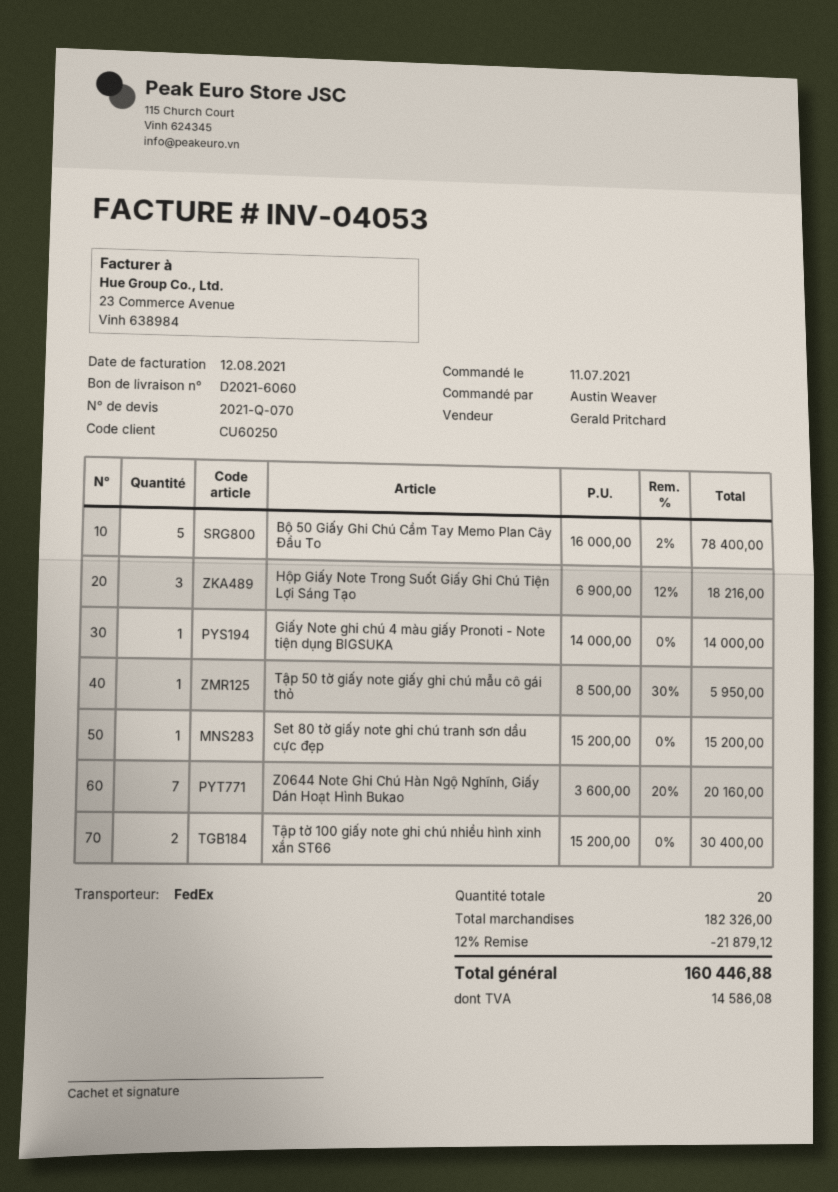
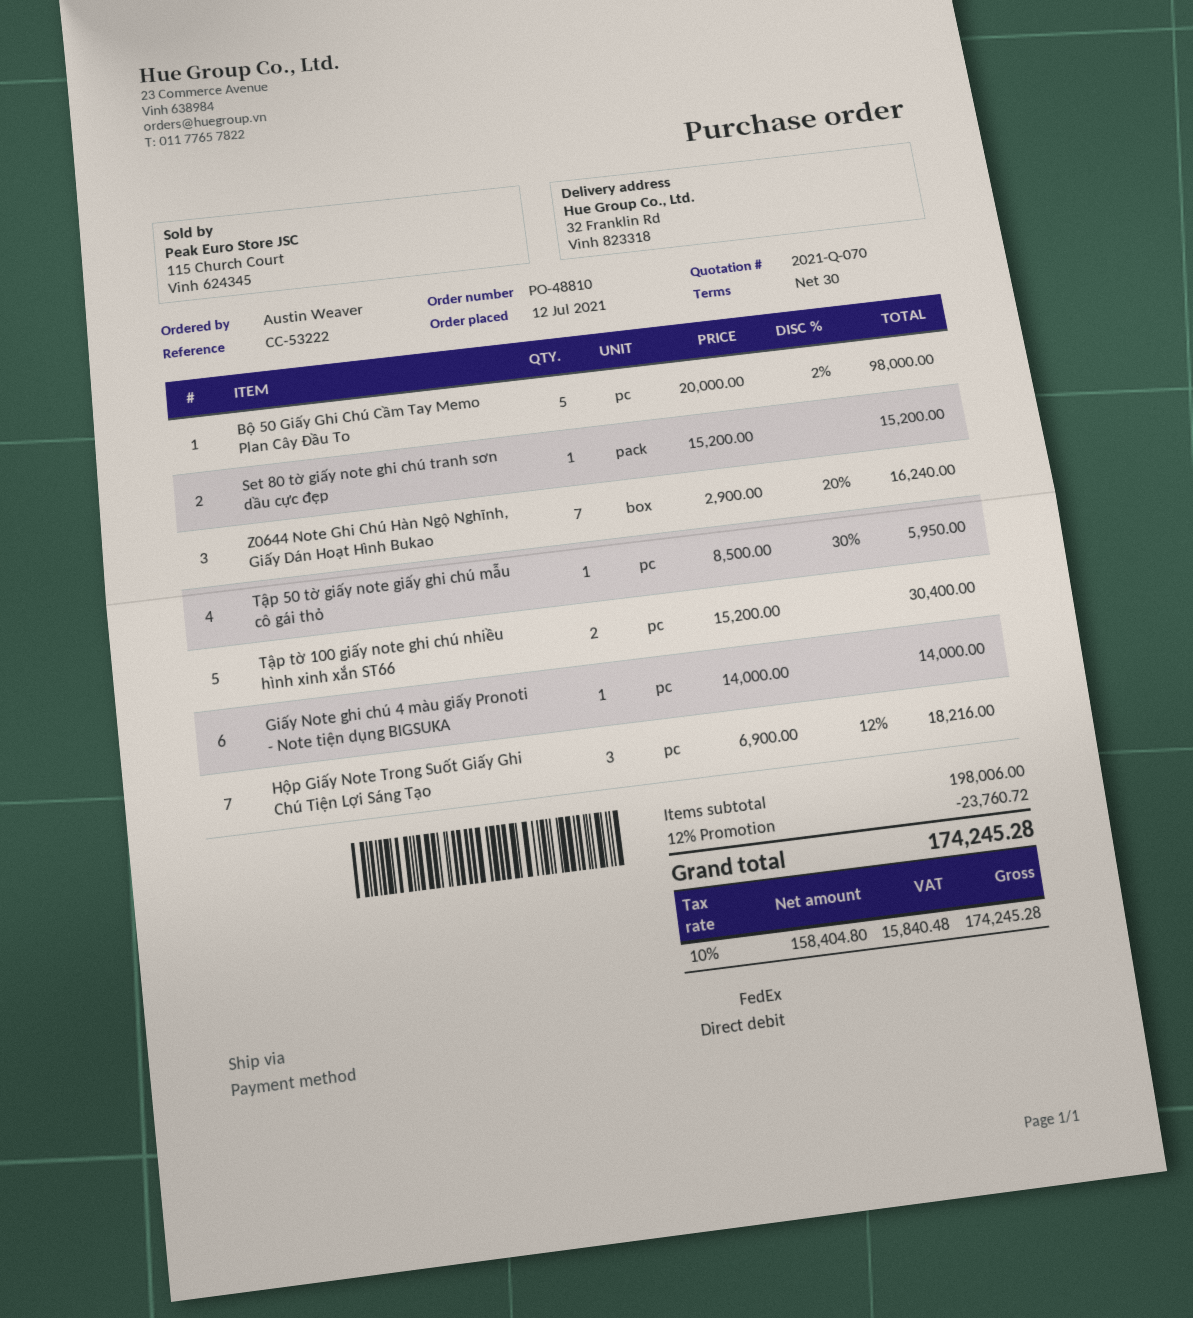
order date: 2021-07-11 -> 2021-07-12
Bộ 50 Giấy Ghi Chú Cầm Tay Memo Plan Cây Đầu To: 5 x 16000.00 - 2% = 78400.00 -> 5 x 20000.00 - 2% = 98000.00
Z0644 Note Ghi Chú Hàn Ngộ Nghĩnh, Giấy Dán Hoạt Hình Bukao: 7 x 3600.00 - 20% = 20160.00 -> 7 x 2900.00 - 20% = 16240.00
subtotal: 182326.00 -> 198006.00
discount: 12% = 21879.12 -> 12% = 23760.72
tax: 14586.08 -> 15840.48
total: 160446.88 -> 174245.28

